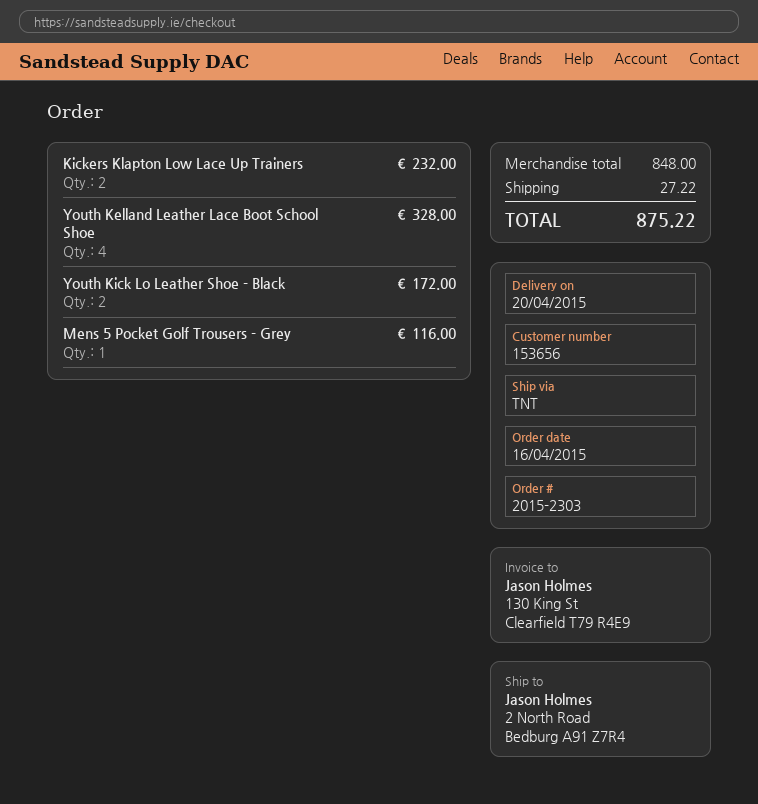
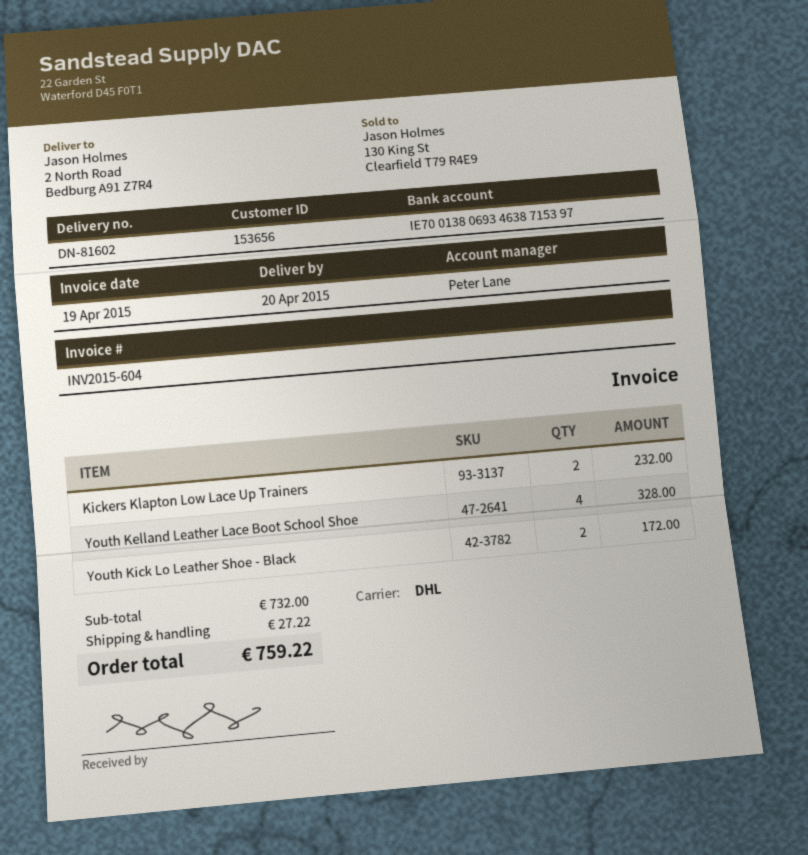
shipping method: TNT -> DHL
Mens 5 Pocket Golf Trousers - Grey: 1 for 116.00 -> none
subtotal: 848.00 -> 732.00
total: 875.22 -> 759.22

